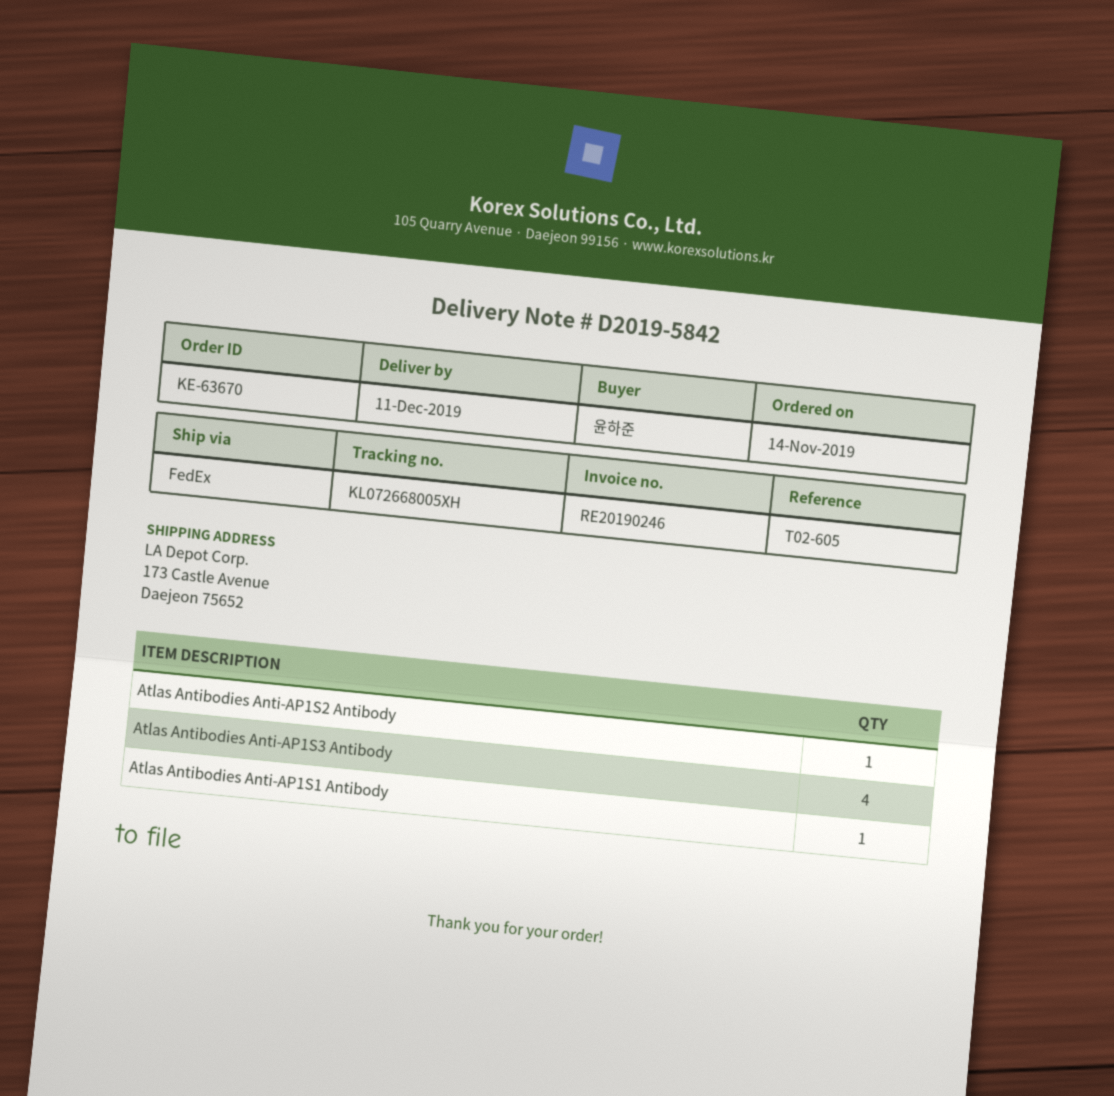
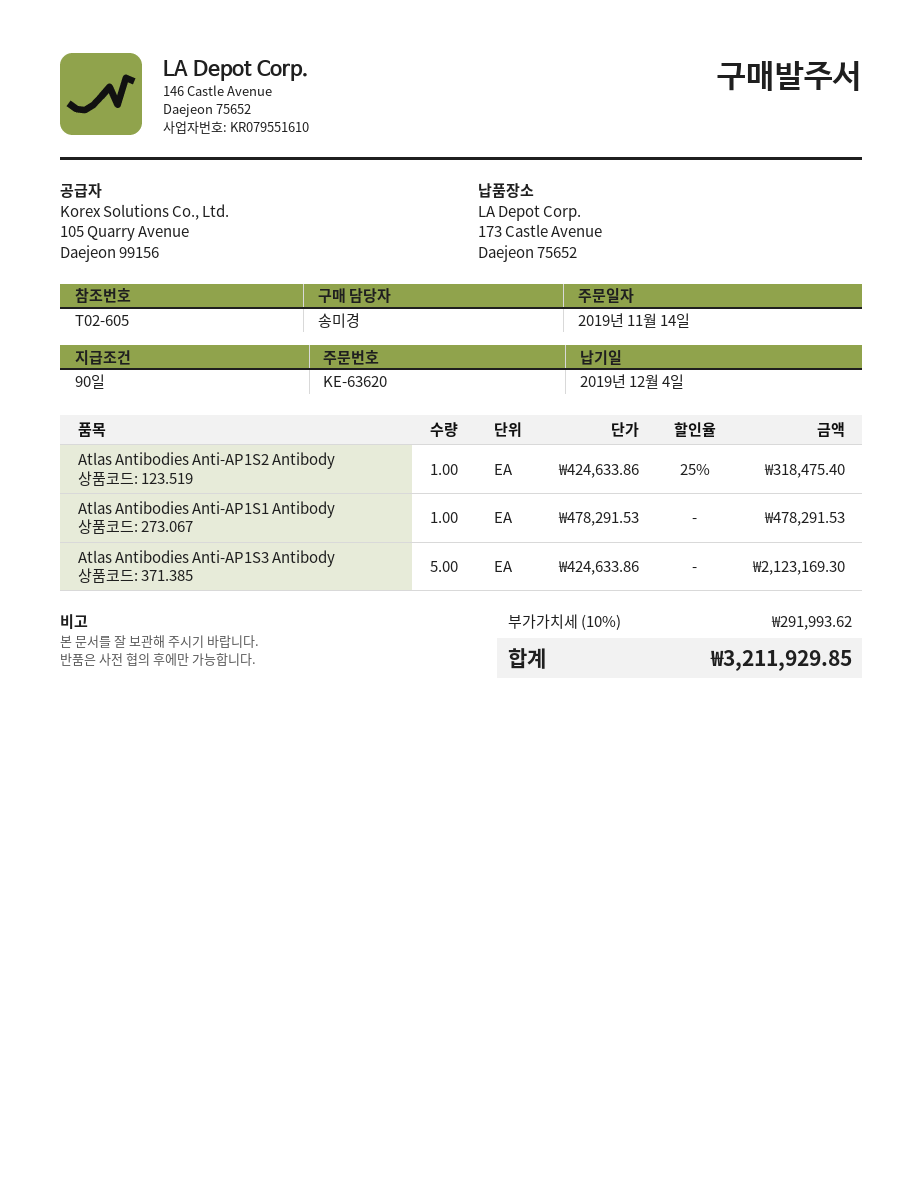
order number: KE-63670 -> KE-63620
delivery date: 2019-12-11 -> 2019-12-04
ordered by: 윤하준 -> 송미경
Atlas Antibodies Anti-AP1S3 Antibody: 4 -> 5

